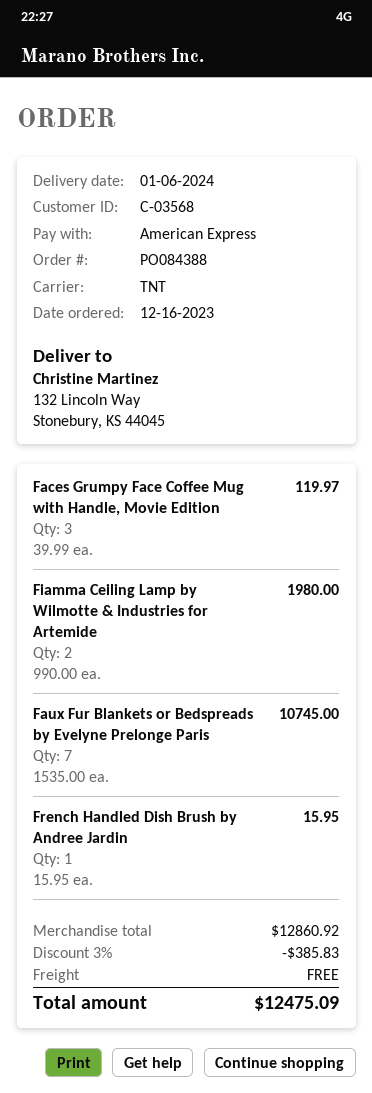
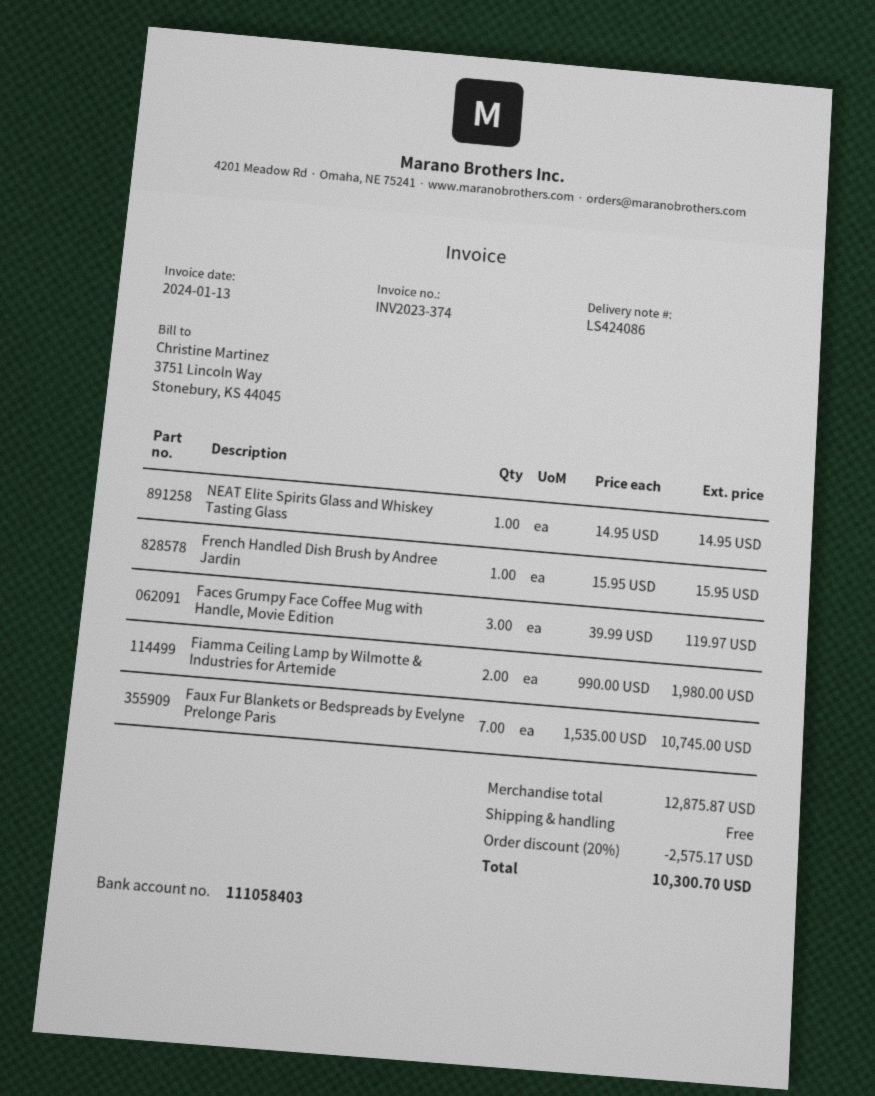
NEAT Elite Spirits Glass and Whiskey Tasting Glass: none -> 1 x 14.95 = 14.95
subtotal: 12860.92 -> 12875.87
discount: 3% = 385.83 -> 20% = 2575.17
total: 12475.09 -> 10300.70

